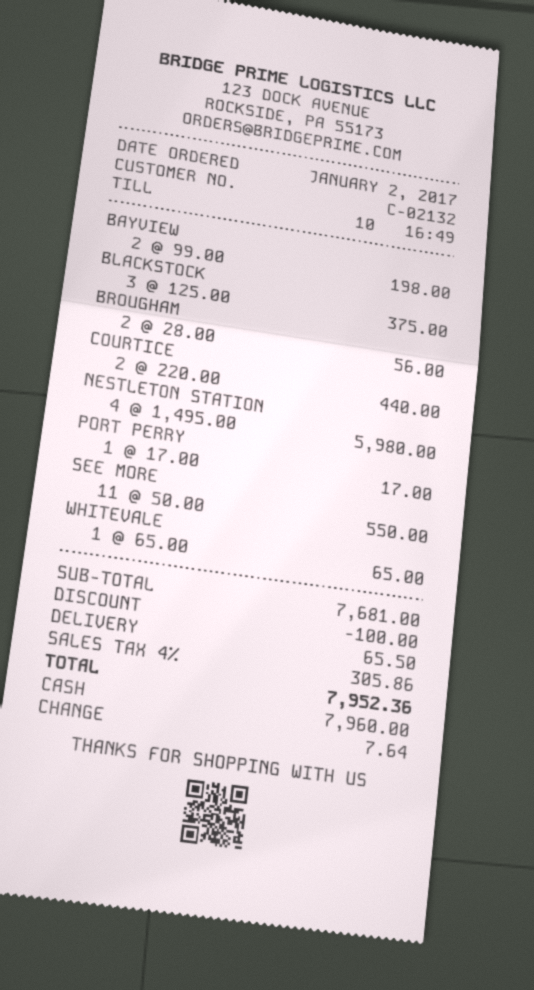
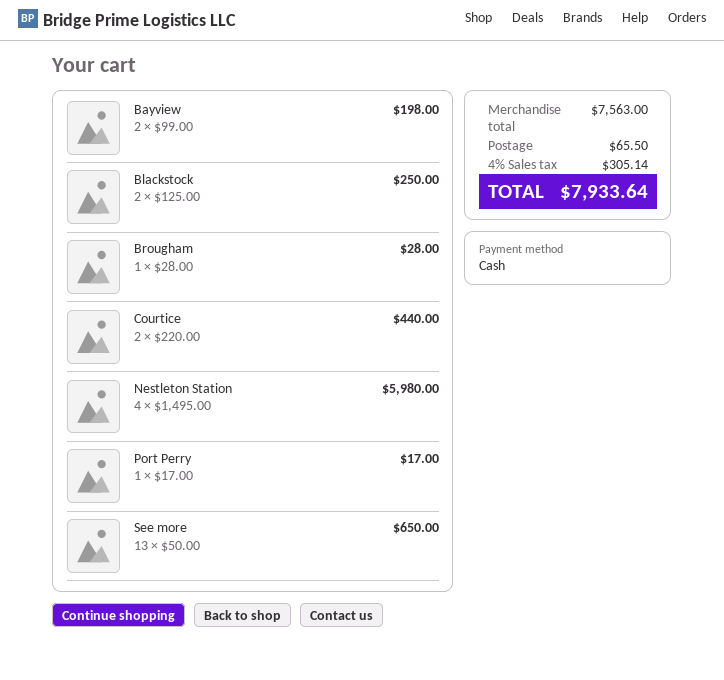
BLACKSTOCK: 3 x 125.00 = 375.00 -> 2 x 125.00 = 250.00
BROUGHAM: 2 x 28.00 = 56.00 -> 1 x 28.00 = 28.00
SEE MORE: 11 x 50.00 = 550.00 -> 13 x 50.00 = 650.00
WHITEVALE: 1 x 65.00 = 65.00 -> none
subtotal: 7681.00 -> 7563.00
discount: 100.00 -> none
tax: 4% = 305.86 -> 4% = 305.14
total: 7952.36 -> 7933.64

